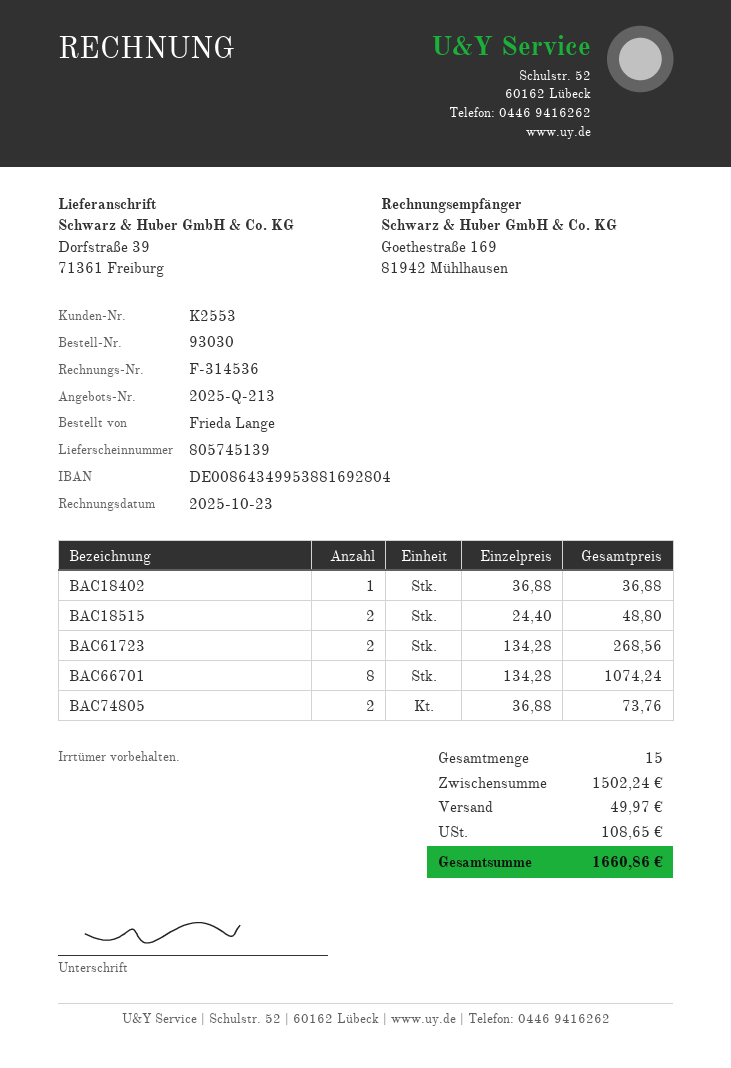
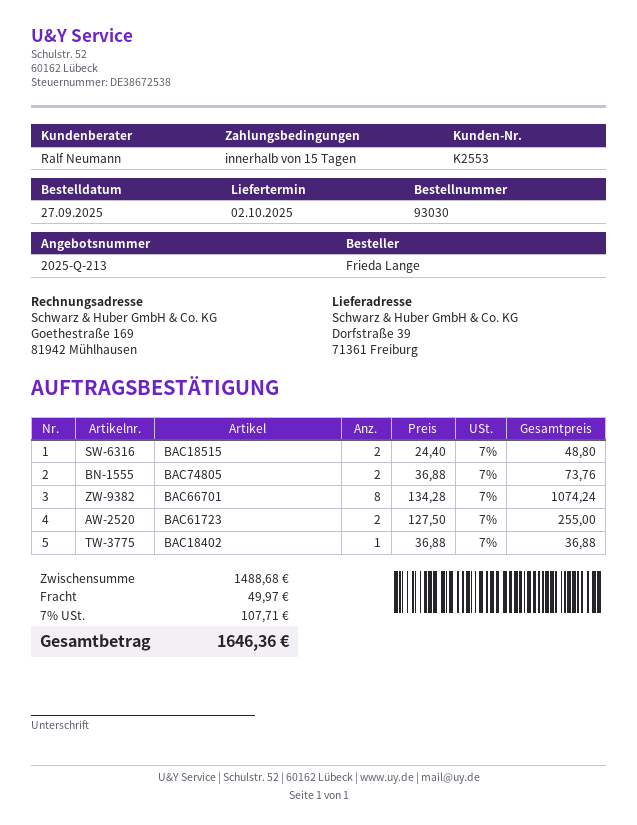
BAC61723: 2 x 134.28 = 268.56 -> 2 x 127.50 = 255.00
subtotal: 1502.24 -> 1488.68
tax: 108.65 -> 107.71
total: 1660.86 -> 1646.36

